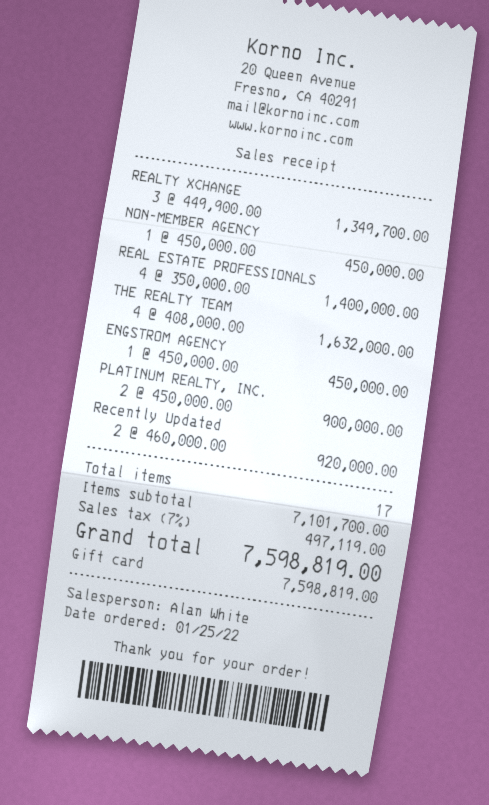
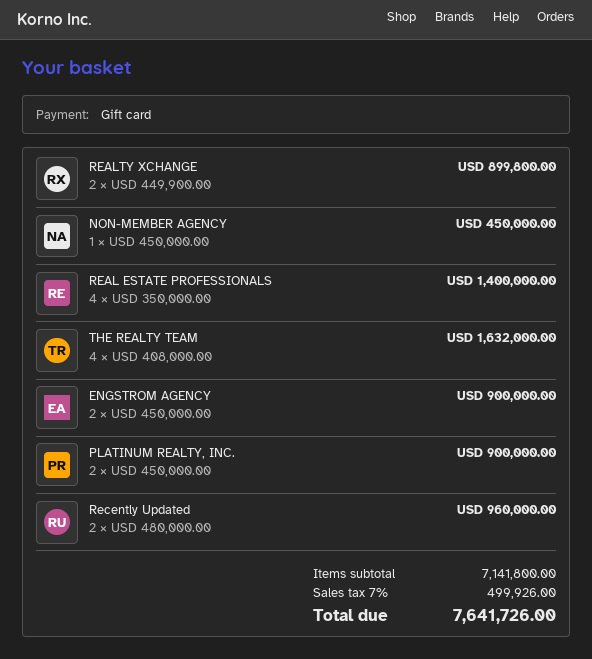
REALTY XCHANGE: 3 x 449900.00 = 1349700.00 -> 2 x 449900.00 = 899800.00
ENGSTROM AGENCY: 1 x 450000.00 = 450000.00 -> 2 x 450000.00 = 900000.00
Recently Updated: 2 x 460000.00 = 920000.00 -> 2 x 480000.00 = 960000.00
subtotal: 7101700.00 -> 7141800.00
tax: 7% = 497119.00 -> 7% = 499926.00
total: 7598819.00 -> 7641726.00

